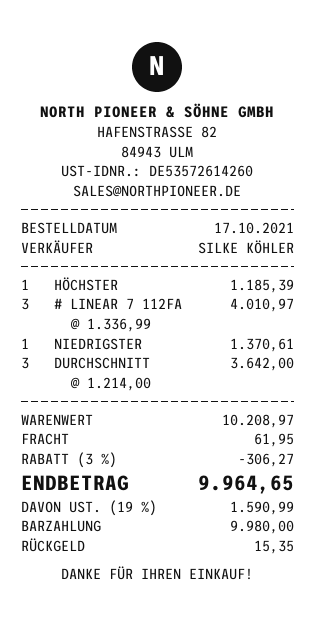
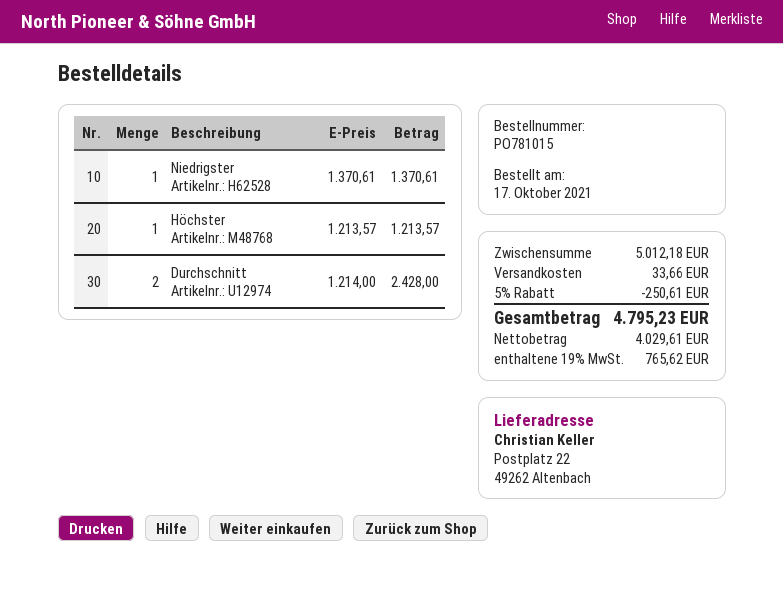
HÖCHSTER: 1 x 1185.39 = 1185.39 -> 1 x 1213.57 = 1213.57
# LINEAR 7 112FA: 3 x 1336.99 = 4010.97 -> none
DURCHSCHNITT: 3 x 1214.00 = 3642.00 -> 2 x 1214.00 = 2428.00
subtotal: 10208.97 -> 5012.18
discount: 3% = 306.27 -> 5% = 250.61
shipping: 61.95 -> 33.66
tax: 19% = 1590.99 -> 19% = 765.62
total: 9964.65 -> 4795.23

